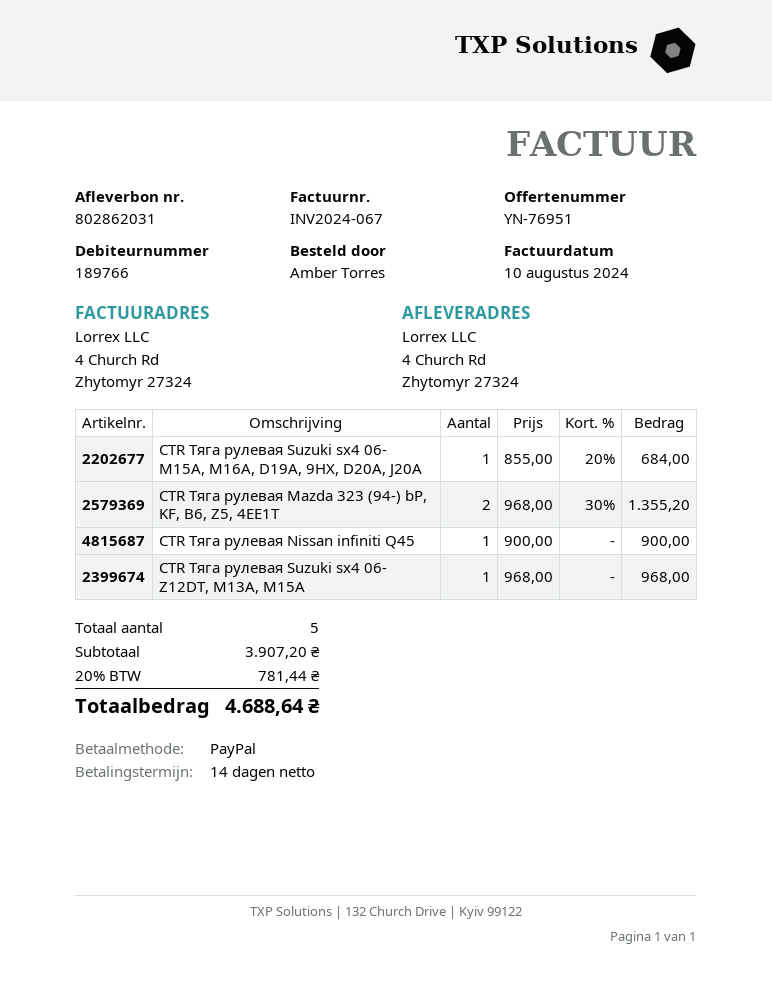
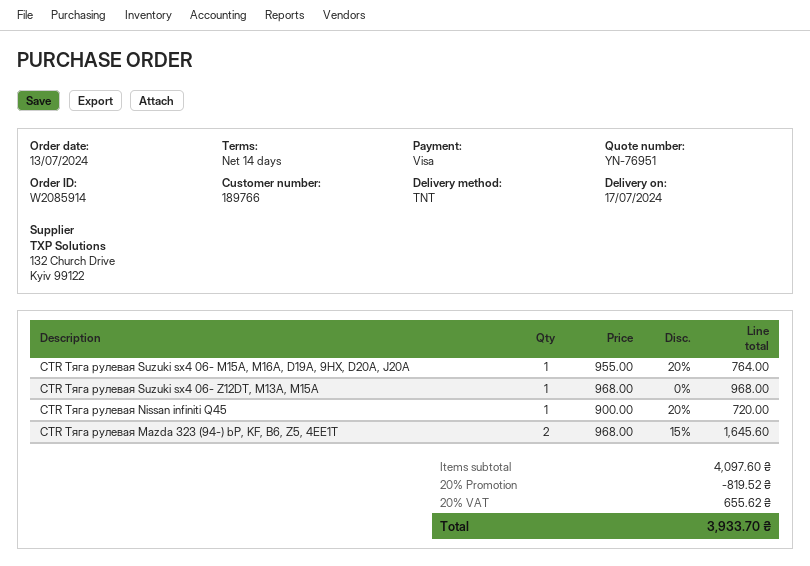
payment method: PayPal -> Visa
CTR Тяга рулевая Suzuki sx4 06- M15A, M16A, D19A, 9HX, D20A, J20A: 1 x 855.00 - 20% = 684.00 -> 1 x 955.00 - 20% = 764.00
CTR Тяга рулевая Mazda 323 (94-) bP, KF, B6, Z5, 4EE1T: 2 x 968.00 - 30% = 1355.20 -> 2 x 968.00 - 15% = 1645.60
CTR Тяга рулевая Nissan infiniti Q45: 1 x 900.00 = 900.00 -> 1 x 900.00 - 20% = 720.00
subtotal: 3907.20 -> 4097.60
discount: none -> 20% = 819.52
tax: 20% = 781.44 -> 20% = 655.62
total: 4688.64 -> 3933.70

